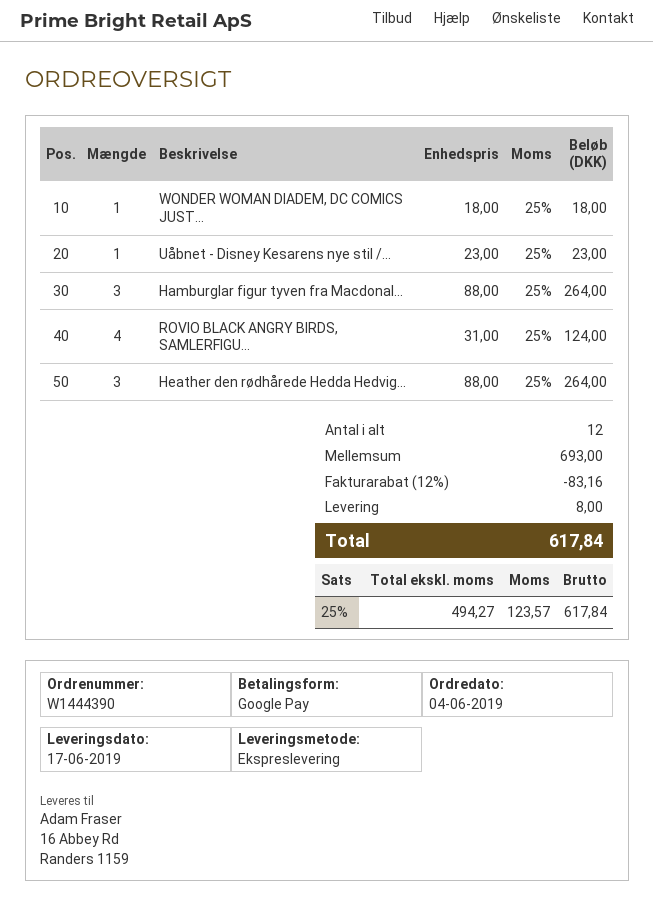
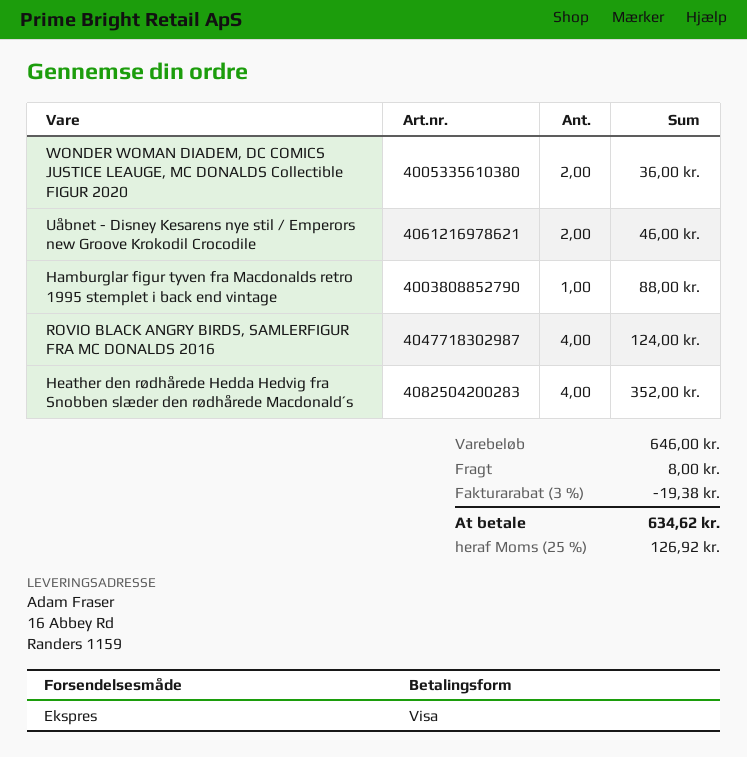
payment method: Google Pay -> Visa
WONDER WOMAN DIADEM, DC COMICS JUST...: 1 for 18.00 -> 2 for 36.00
Uåbnet - Disney Kesarens nye stil /...: 1 for 23.00 -> 2 for 46.00
Hamburglar figur tyven fra Macdonal...: 3 for 264.00 -> 1 for 88.00
Heather den rødhårede Hedda Hedvig...: 3 for 264.00 -> 4 for 352.00
subtotal: 693.00 -> 646.00
discount: 12% = 83.16 -> 3% = 19.38
tax: 25% = 123.57 -> 25% = 126.92
total: 617.84 -> 634.62

